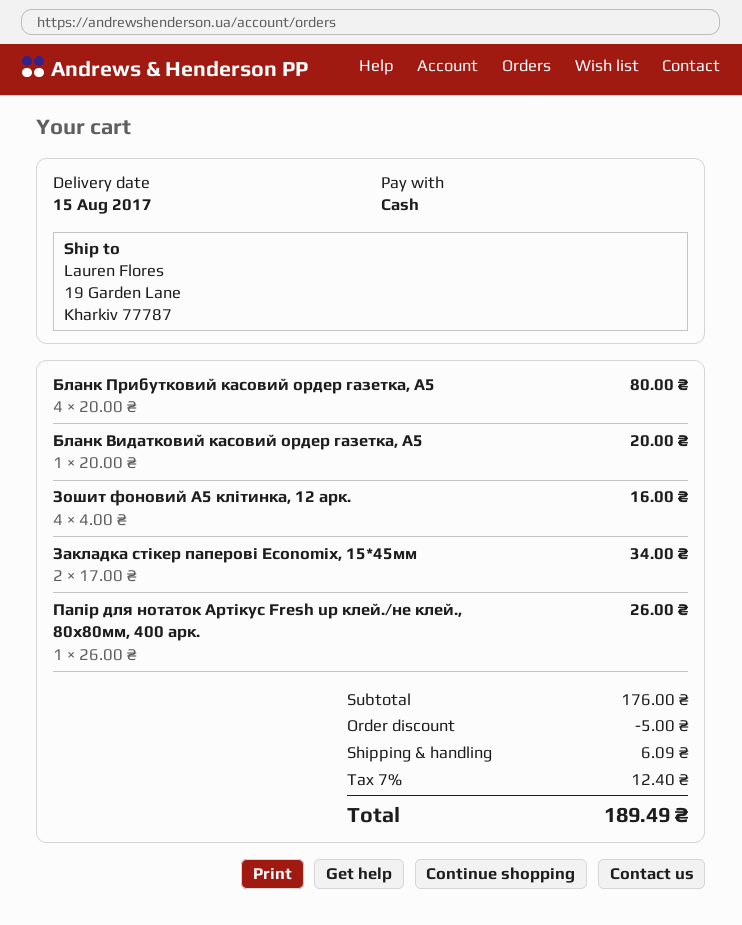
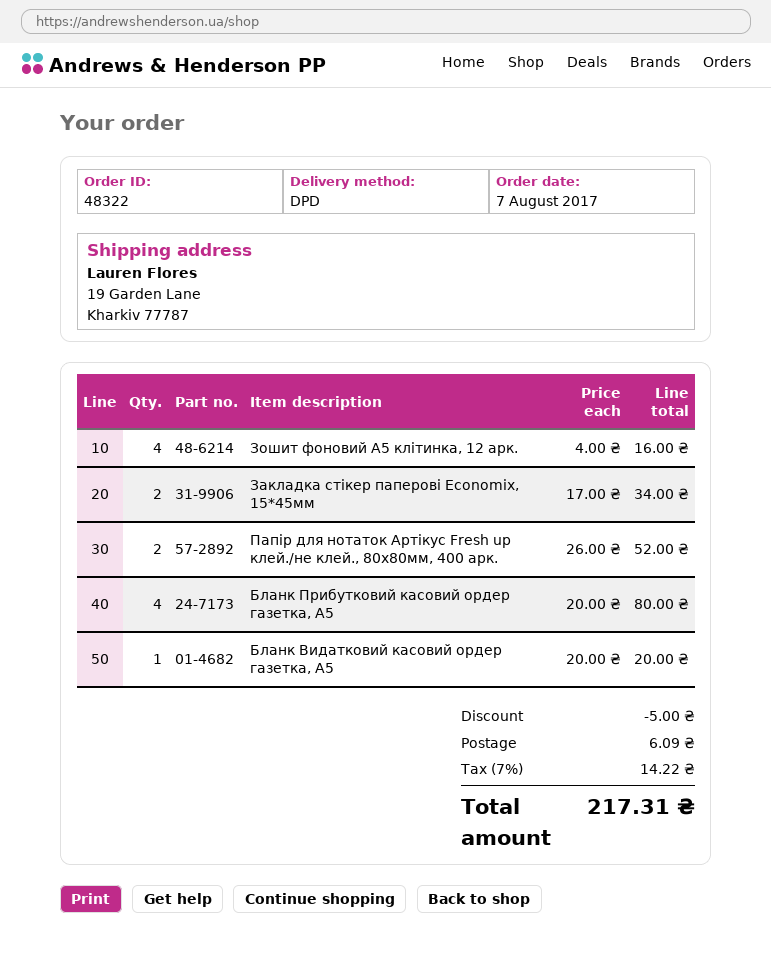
Папір для нотаток Артікус Fresh up клей./не клей., 80х80мм, 400 арк.: 1 x 26.00 = 26.00 -> 2 x 26.00 = 52.00
tax: 7% = 12.40 -> 7% = 14.22
total: 189.49 -> 217.31

